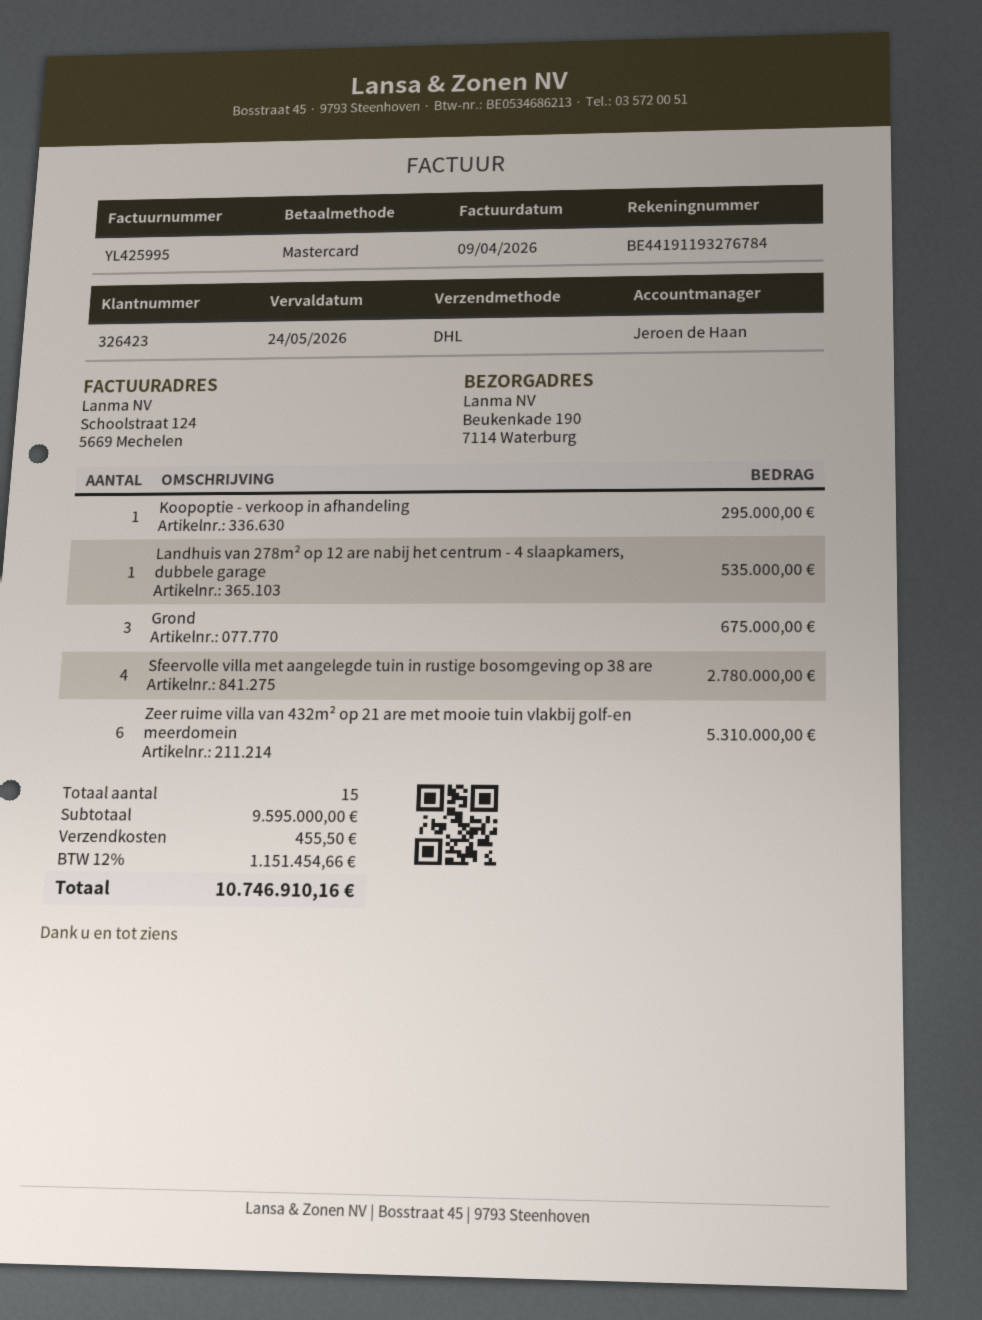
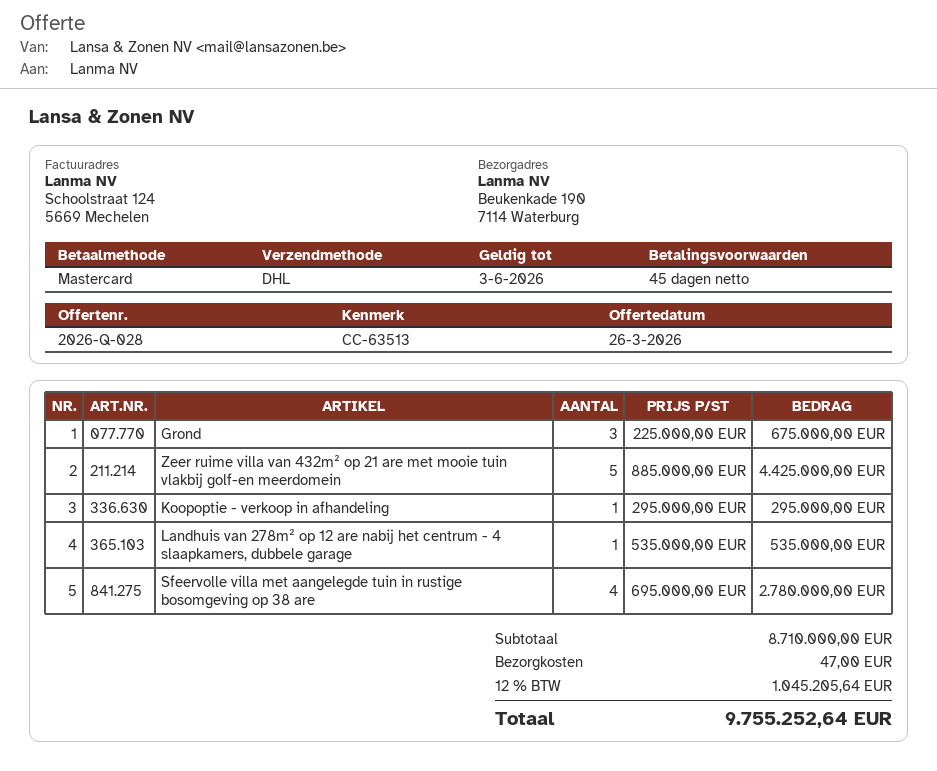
Zeer ruime villa van 432m² op 21 are met mooie tuin vlakbij golf-en meerdomein: 6 for 5310000.00 -> 5 for 4425000.00
subtotal: 9595000.00 -> 8710000.00
shipping: 455.50 -> 47.00
tax: 12% = 1151454.66 -> 12% = 1045205.64
total: 10746910.16 -> 9755252.64

